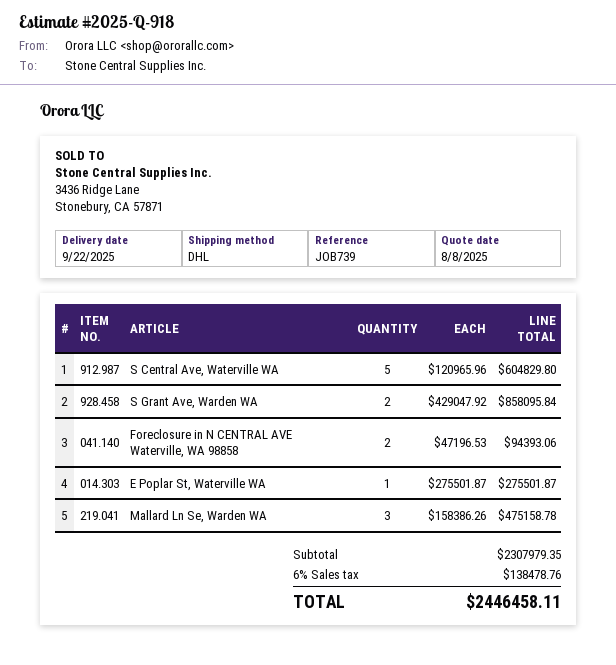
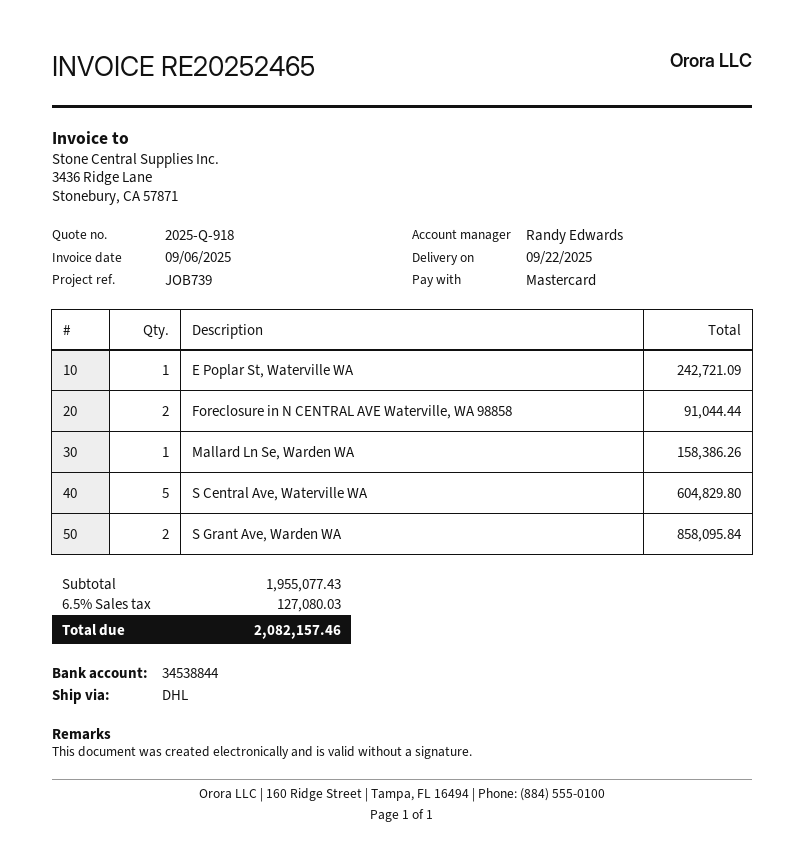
Foreclosure in N CENTRAL AVE Waterville, WA 98858: 2 for 94393.06 -> 2 for 91044.44
E Poplar St, Waterville WA: 1 for 275501.87 -> 1 for 242721.09
Mallard Ln Se, Warden WA: 3 for 475158.78 -> 1 for 158386.26
subtotal: 2307979.35 -> 1955077.43
tax: 6% = 138478.76 -> 6.5% = 127080.03
total: 2446458.11 -> 2082157.46

